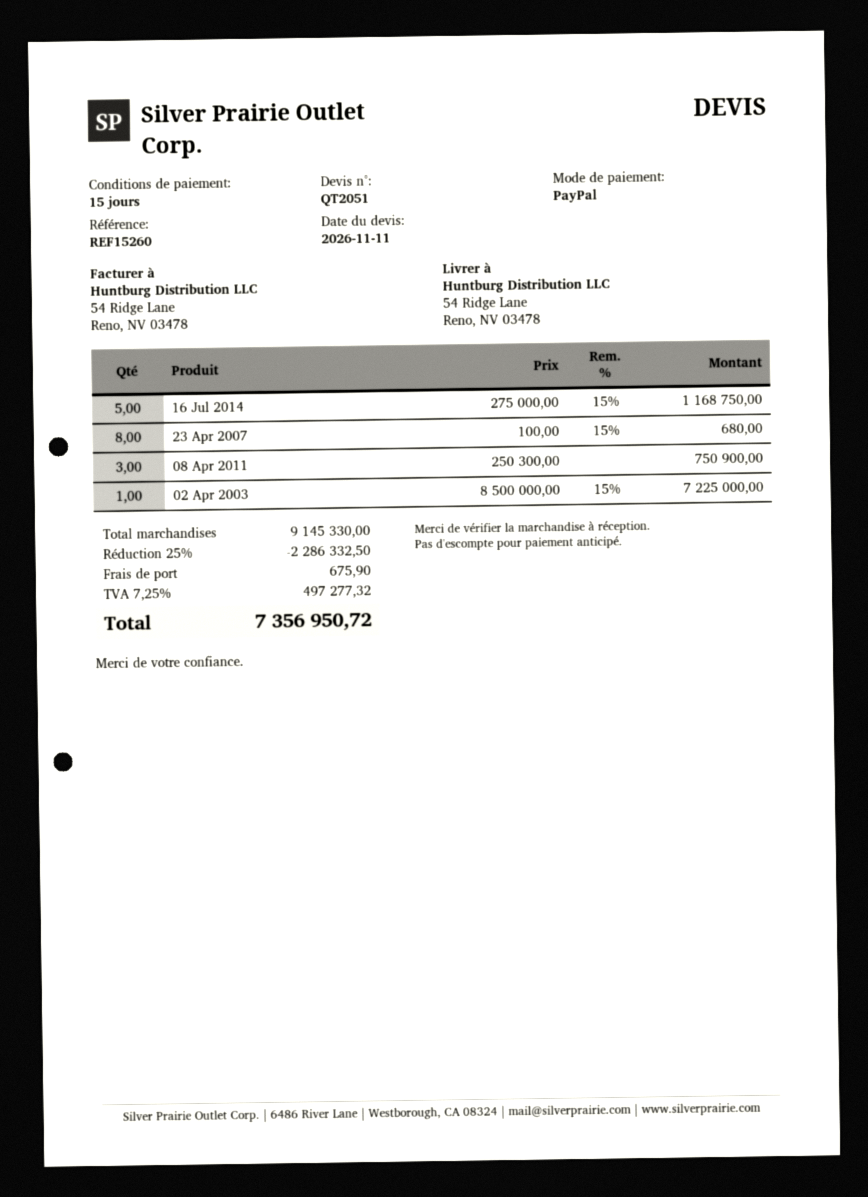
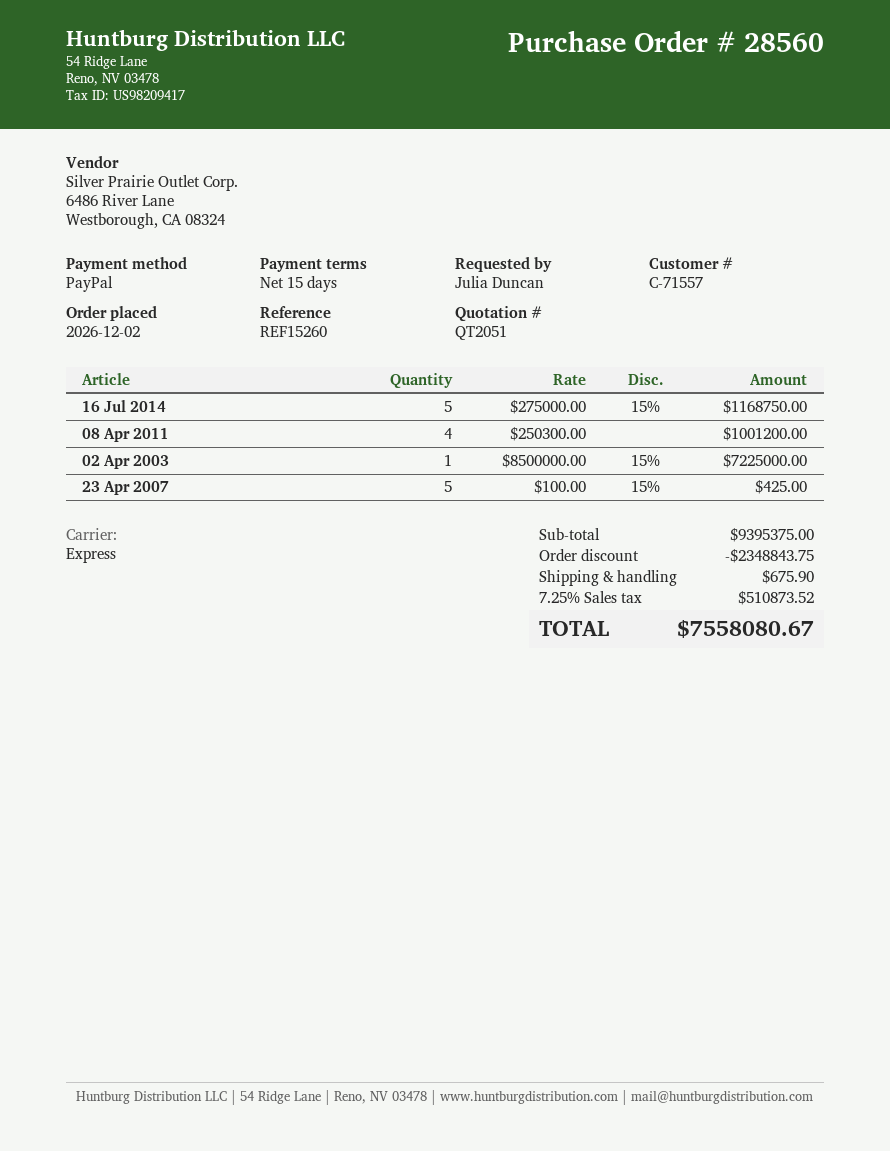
23 Apr 2007: 8 x 100.00 - 15% = 680.00 -> 5 x 100.00 - 15% = 425.00
08 Apr 2011: 3 x 250300.00 = 750900.00 -> 4 x 250300.00 = 1001200.00
subtotal: 9145330.00 -> 9395375.00
discount: 2286332.50 -> 2348843.75
tax: 7.25% = 497277.32 -> 7.25% = 510873.52
total: 7356950.72 -> 7558080.67

